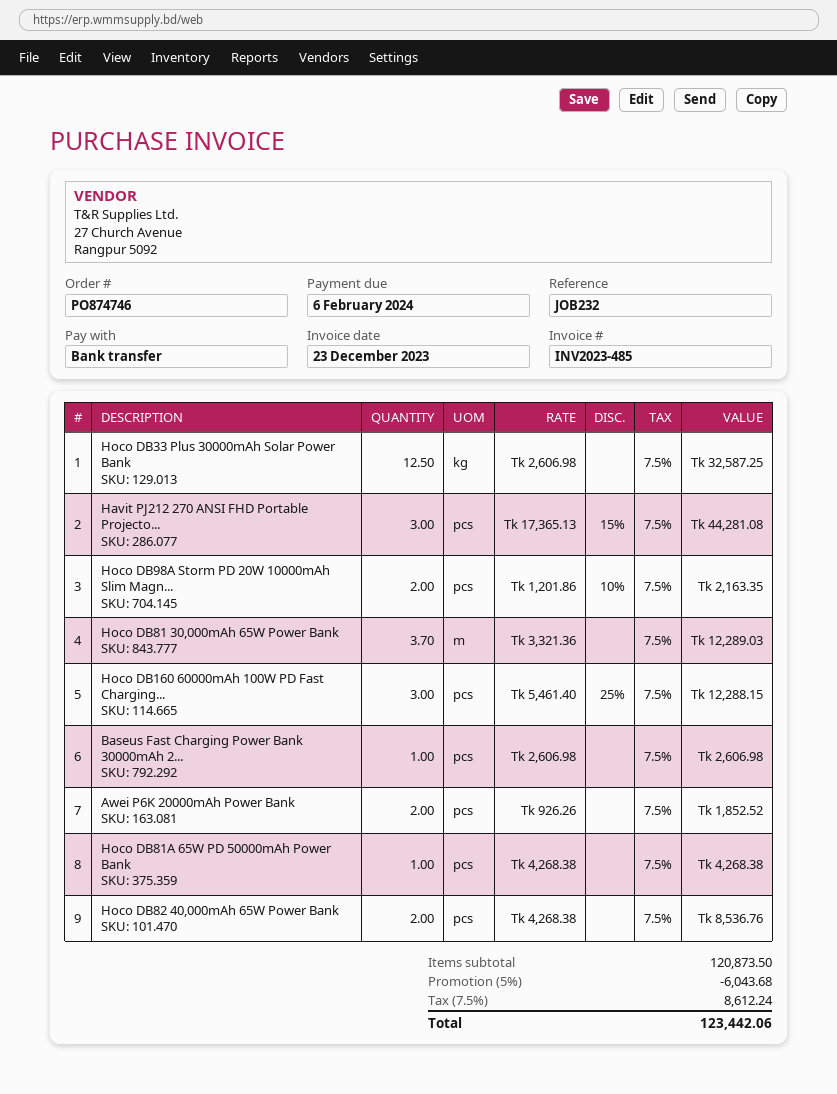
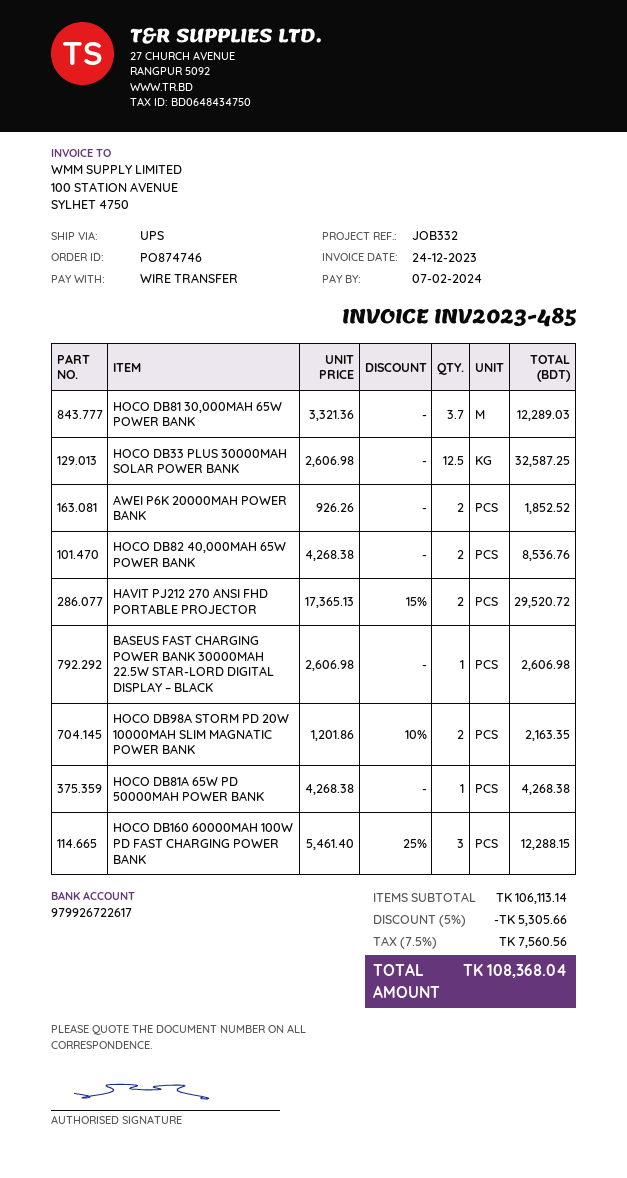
invoice date: 2023-12-23 -> 2023-12-24
due date: 2024-02-06 -> 2024-02-07
reference: JOB232 -> JOB332
Havit PJ212 270 ANSI FHD Portable Projecto...: 3 x 17365.13 - 15% = 44281.08 -> 2 x 17365.13 - 15% = 29520.72
subtotal: 120873.50 -> 106113.14
discount: 5% = 6043.68 -> 5% = 5305.66
tax: 7.5% = 8612.24 -> 7.5% = 7560.56
total: 123442.06 -> 108368.04

